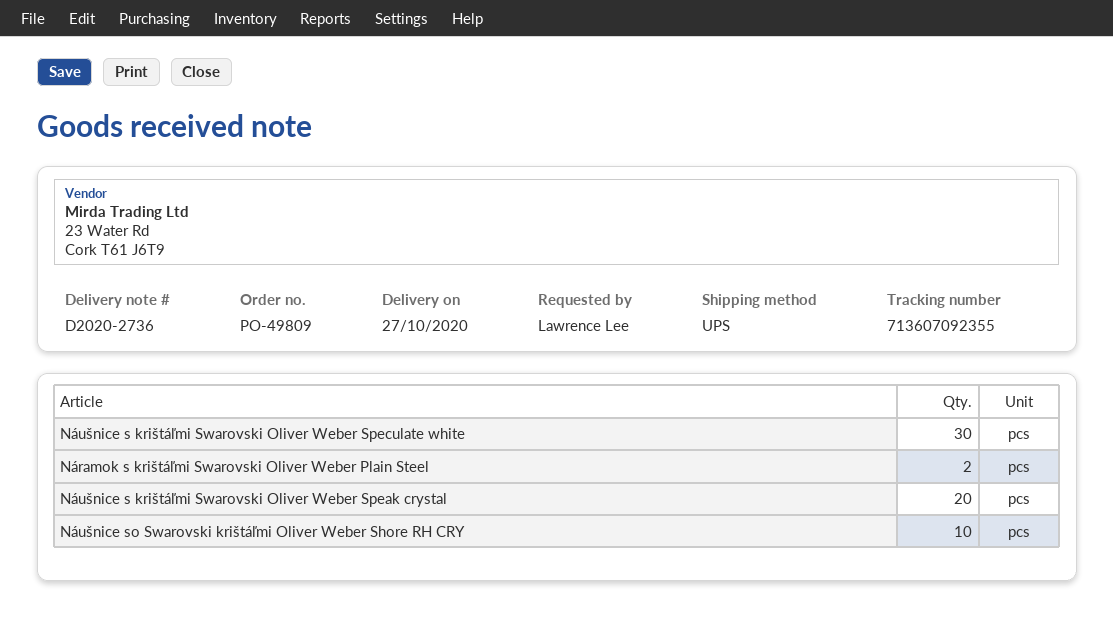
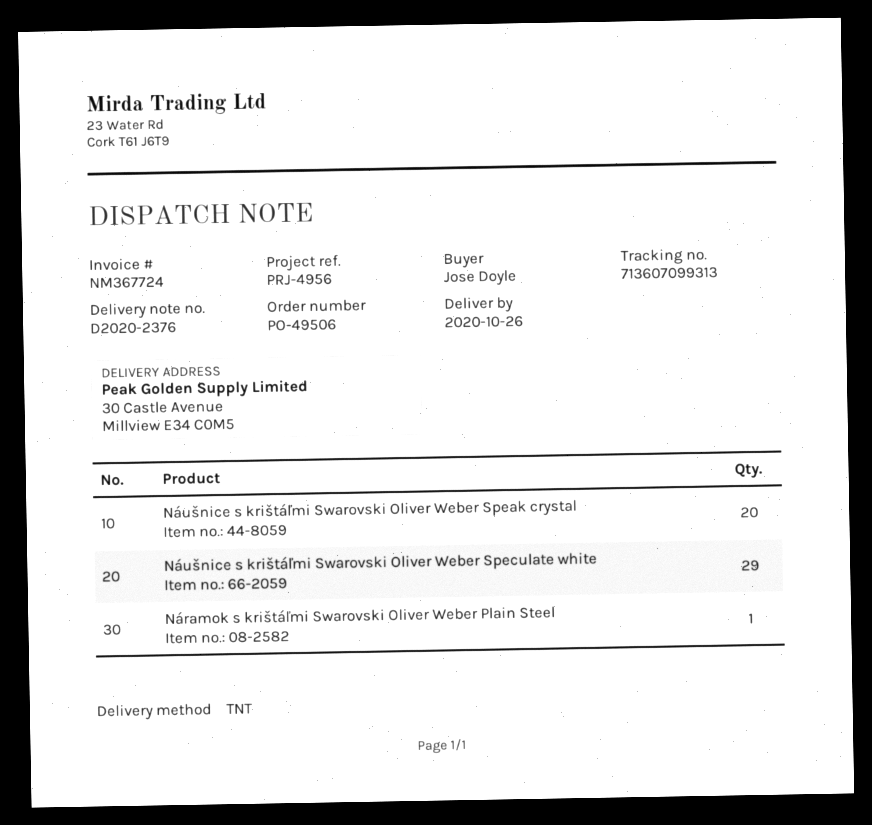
order number: PO-49809 -> PO-49506
delivery note number: D2020-2736 -> D2020-2376
delivery date: 2020-10-27 -> 2020-10-26
ordered by: Lawrence Lee -> Jose Doyle
shipping method: UPS -> TNT
tracking number: 713607092355 -> 713607099313
Náušnice s krištáľmi Swarovski Oliver Weber Speculate white: 30 -> 29
Náramok s krištáľmi Swarovski Oliver Weber Plain Steel: 2 -> 1
Náušnice so Swarovski krištáľmi Oliver Weber Shore RH CRY: 10 -> none

